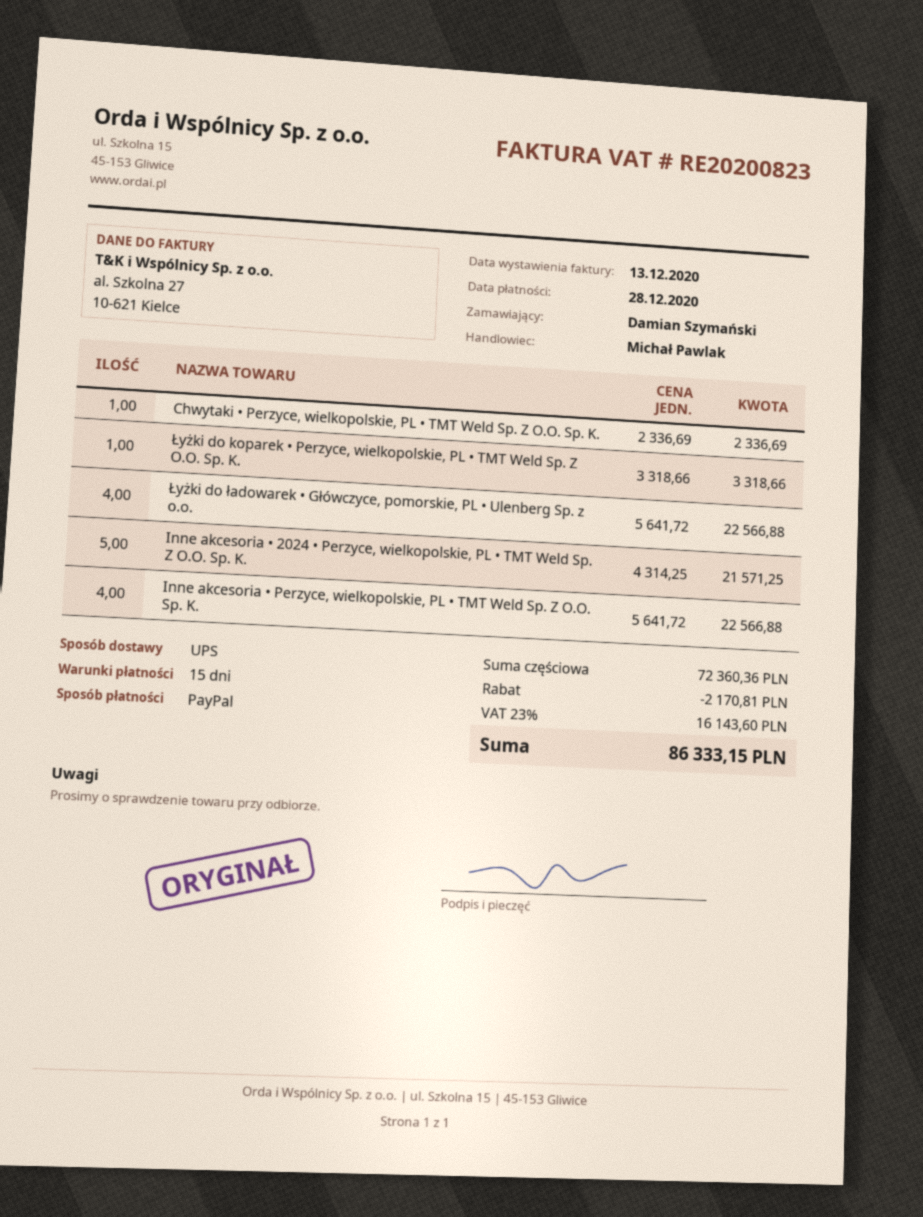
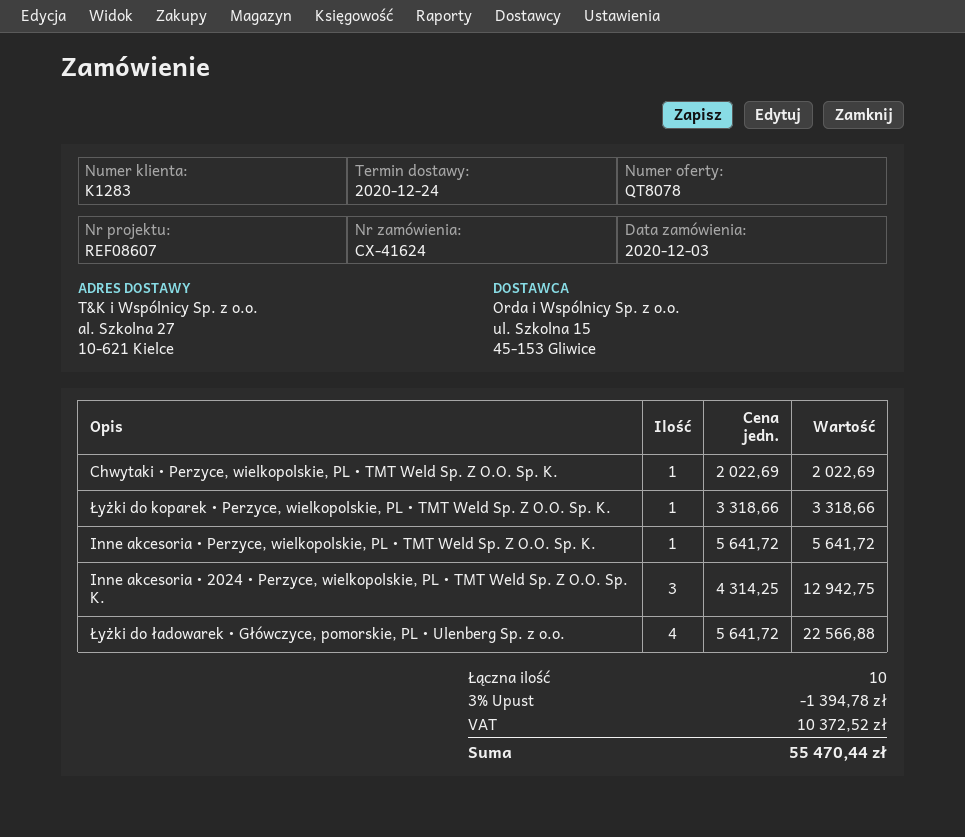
Chwytaki • Perzyce, wielkopolskie, PL • TMT Weld Sp. Z O.O. Sp. K.: 1 x 2336.69 = 2336.69 -> 1 x 2022.69 = 2022.69
Inne akcesoria • 2024 • Perzyce, wielkopolskie, PL • TMT Weld Sp. Z O.O. Sp. K.: 5 x 4314.25 = 21571.25 -> 3 x 4314.25 = 12942.75
Inne akcesoria • Perzyce, wielkopolskie, PL • TMT Weld Sp. Z O.O. Sp. K.: 4 x 5641.72 = 22566.88 -> 1 x 5641.72 = 5641.72
discount: 2170.81 -> 1394.78
tax: 16143.60 -> 10372.52
total: 86333.15 -> 55470.44

